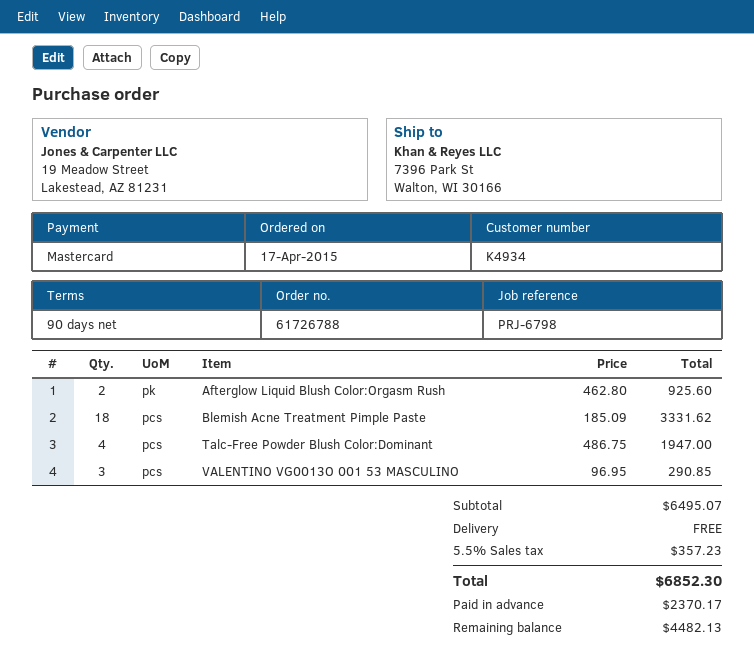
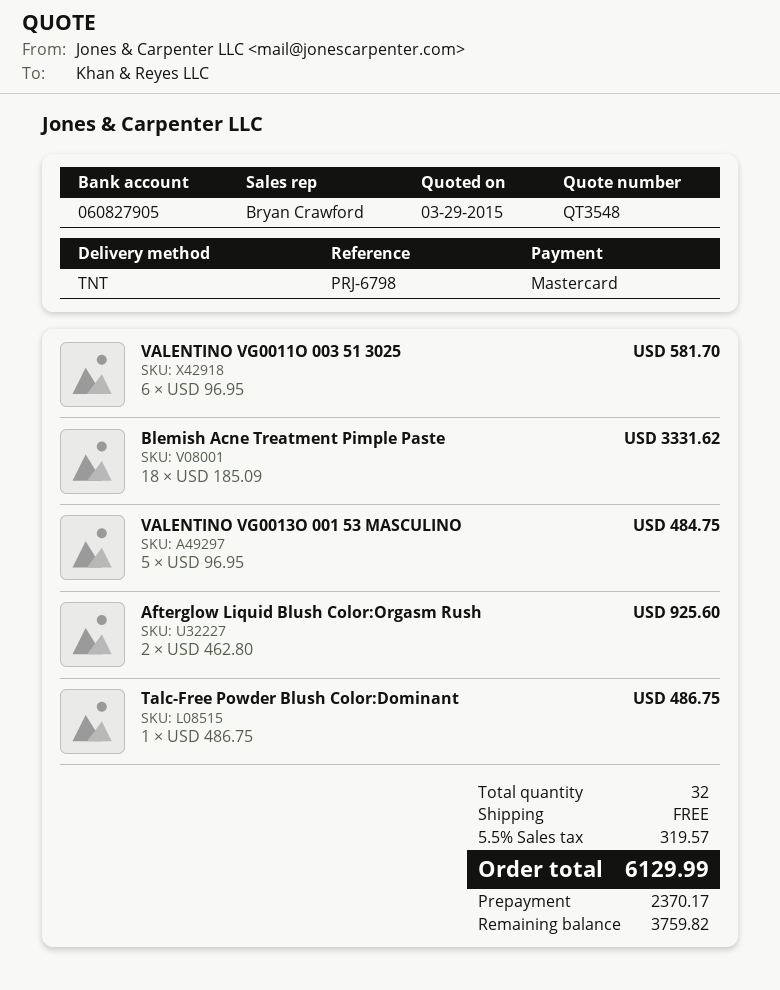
Talc-Free Powder Blush Color:Dominant: 4 x 486.75 = 1947.00 -> 1 x 486.75 = 486.75
VALENTINO VG0013O 001 53 MASCULINO: 3 x 96.95 = 290.85 -> 5 x 96.95 = 484.75
VALENTINO VG0011O 003 51 3025: none -> 6 x 96.95 = 581.70
tax: 5.5% = 357.23 -> 5.5% = 319.57
total: 6852.30 -> 6129.99
balance: 4482.13 -> 3759.82

